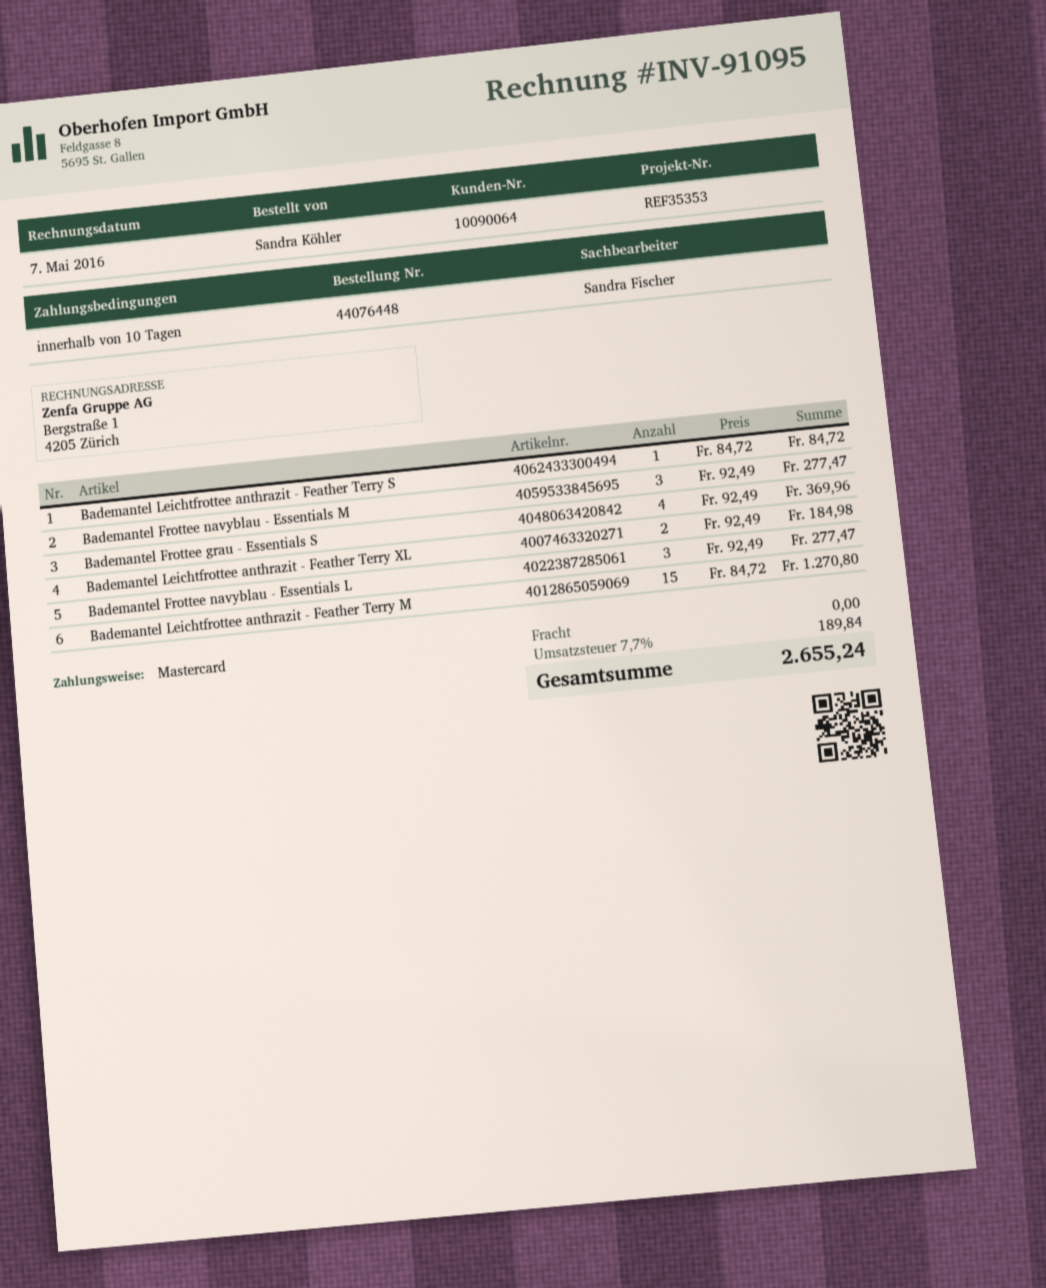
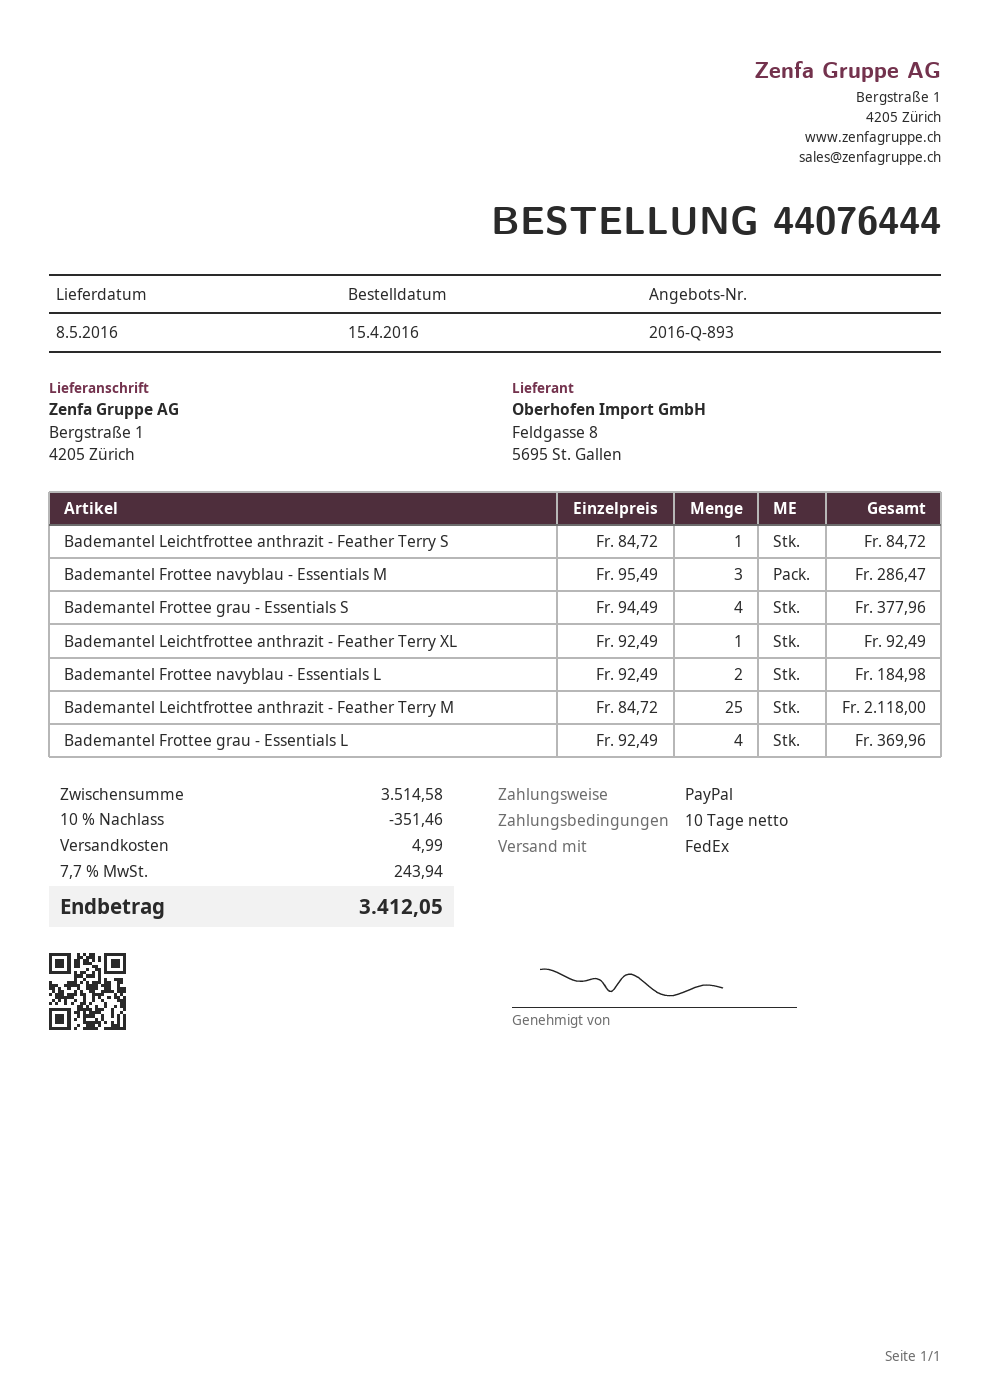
order number: 44076448 -> 44076444
payment method: Mastercard -> PayPal
Bademantel Frottee navyblau - Essentials M: 3 x 92.49 = 277.47 -> 3 x 95.49 = 286.47
Bademantel Frottee grau - Essentials S: 4 x 92.49 = 369.96 -> 4 x 94.49 = 377.96
Bademantel Leichtfrottee anthrazit - Feather Terry XL: 2 x 92.49 = 184.98 -> 1 x 92.49 = 92.49
Bademantel Frottee navyblau - Essentials L: 3 x 92.49 = 277.47 -> 2 x 92.49 = 184.98
Bademantel Leichtfrottee anthrazit - Feather Terry M: 15 x 84.72 = 1270.80 -> 25 x 84.72 = 2118.00
Bademantel Frottee grau - Essentials L: none -> 4 x 92.49 = 369.96
discount: none -> 10% = 351.46
shipping: 0.00 -> 4.99
tax: 7.7% = 189.84 -> 7.7% = 243.94
total: 2655.24 -> 3412.05

